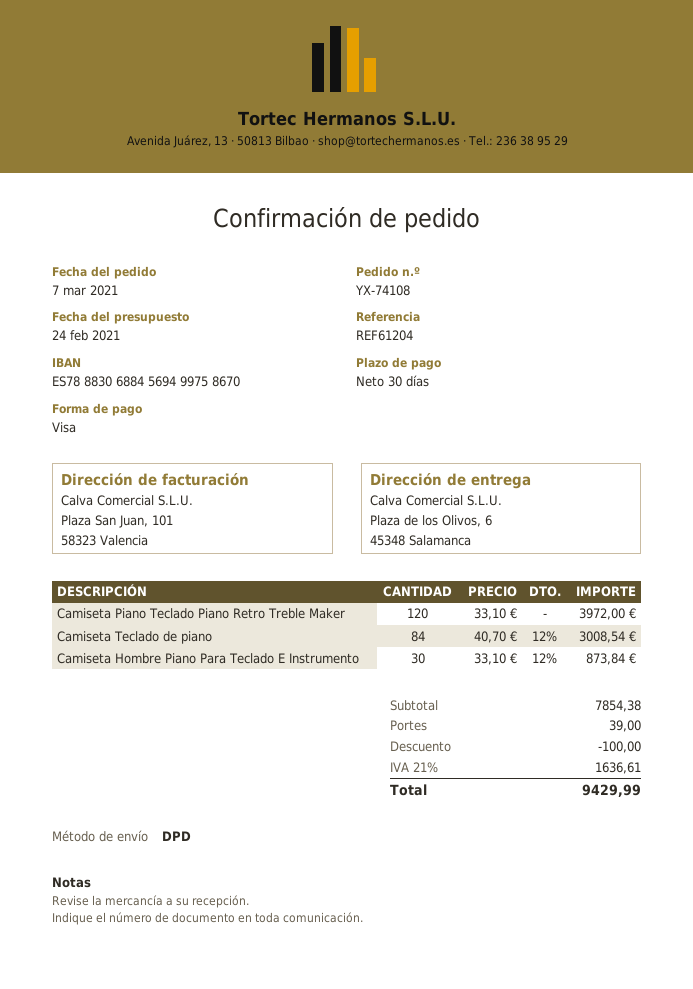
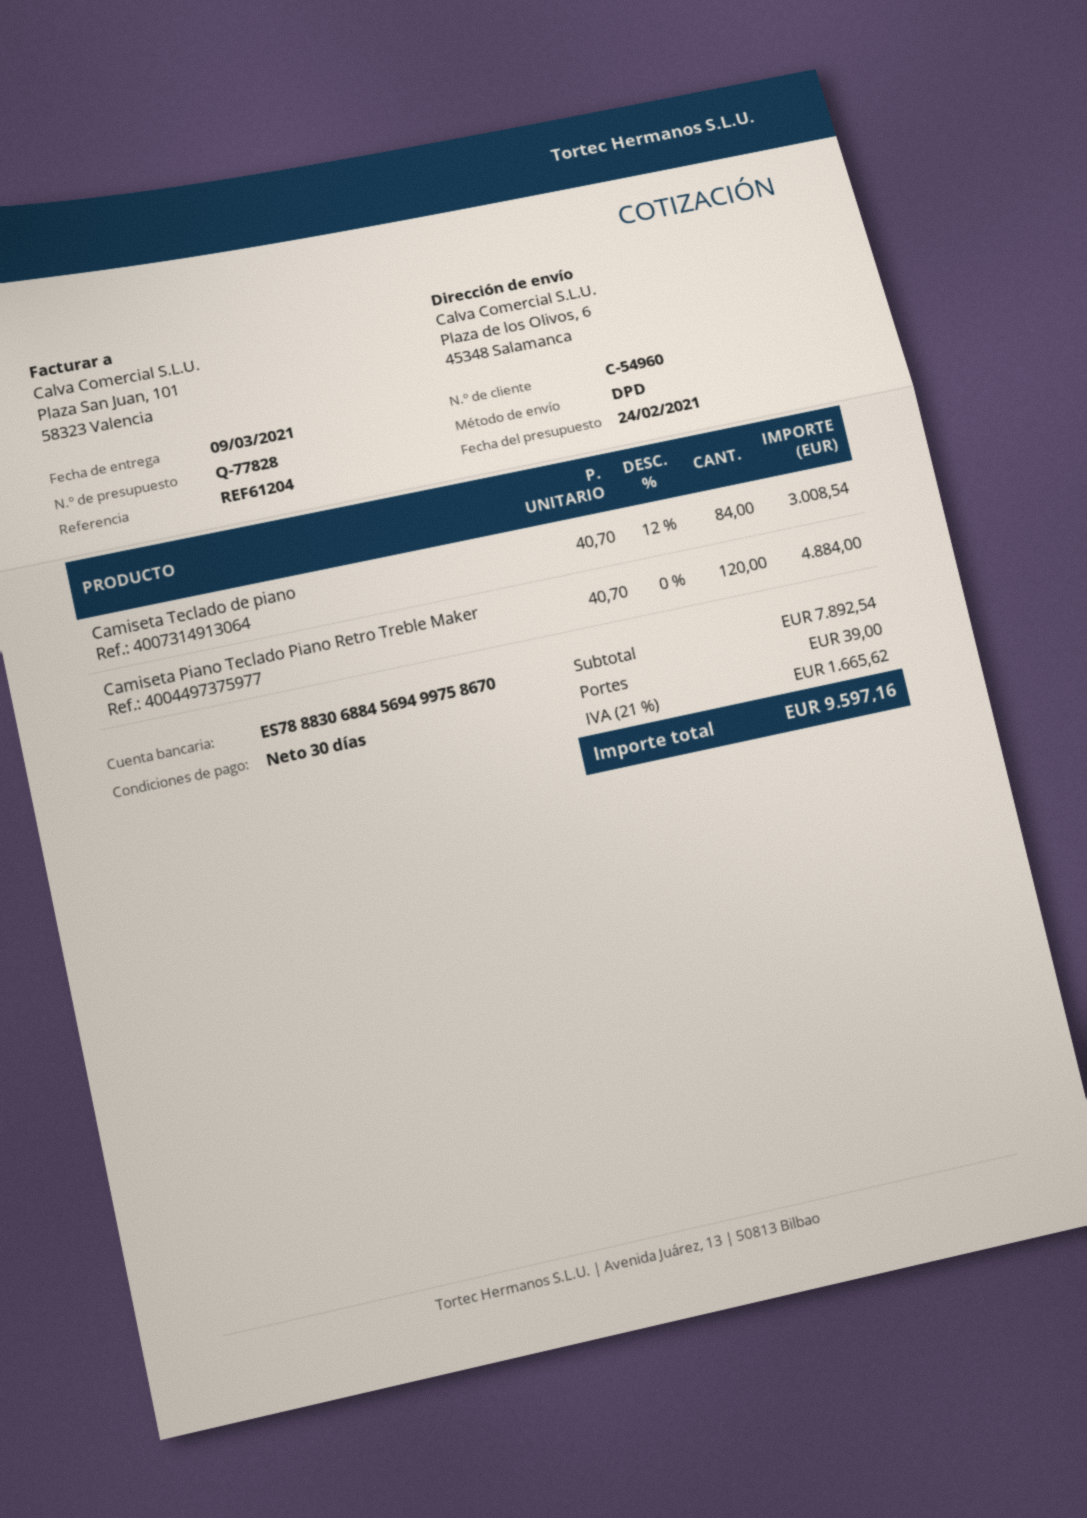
Camiseta Piano Teclado Piano Retro Treble Maker: 120 x 33.10 = 3972.00 -> 120 x 40.70 = 4884.00
Camiseta Hombre Piano Para Teclado E Instrumento: 30 x 33.10 - 12% = 873.84 -> none
subtotal: 7854.38 -> 7892.54
discount: 100.00 -> none
tax: 21% = 1636.61 -> 21% = 1665.62
total: 9429.99 -> 9597.16

